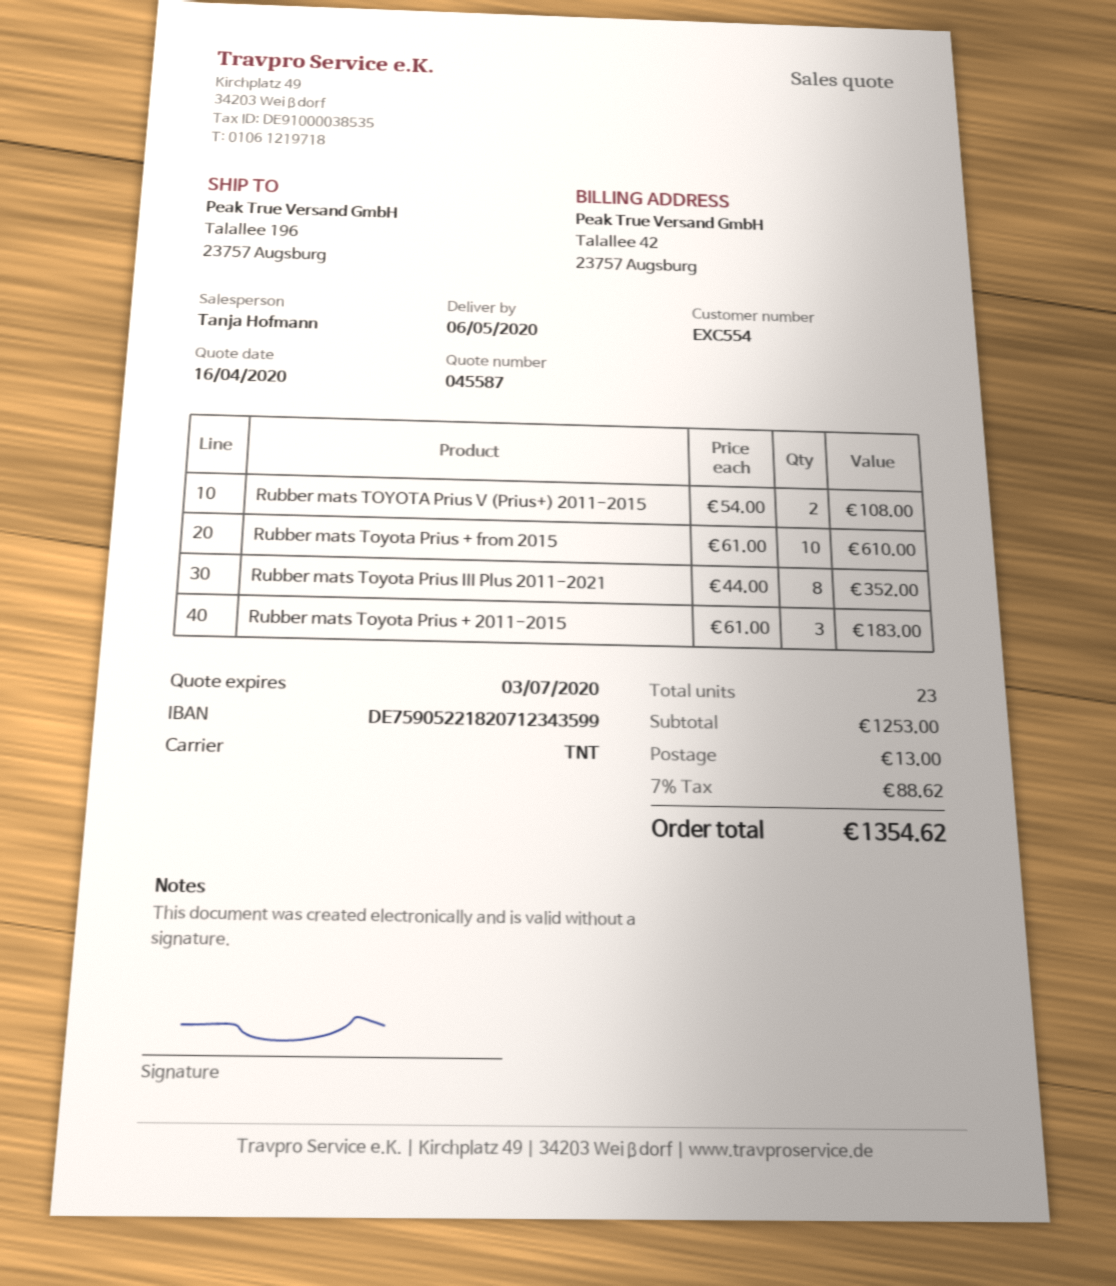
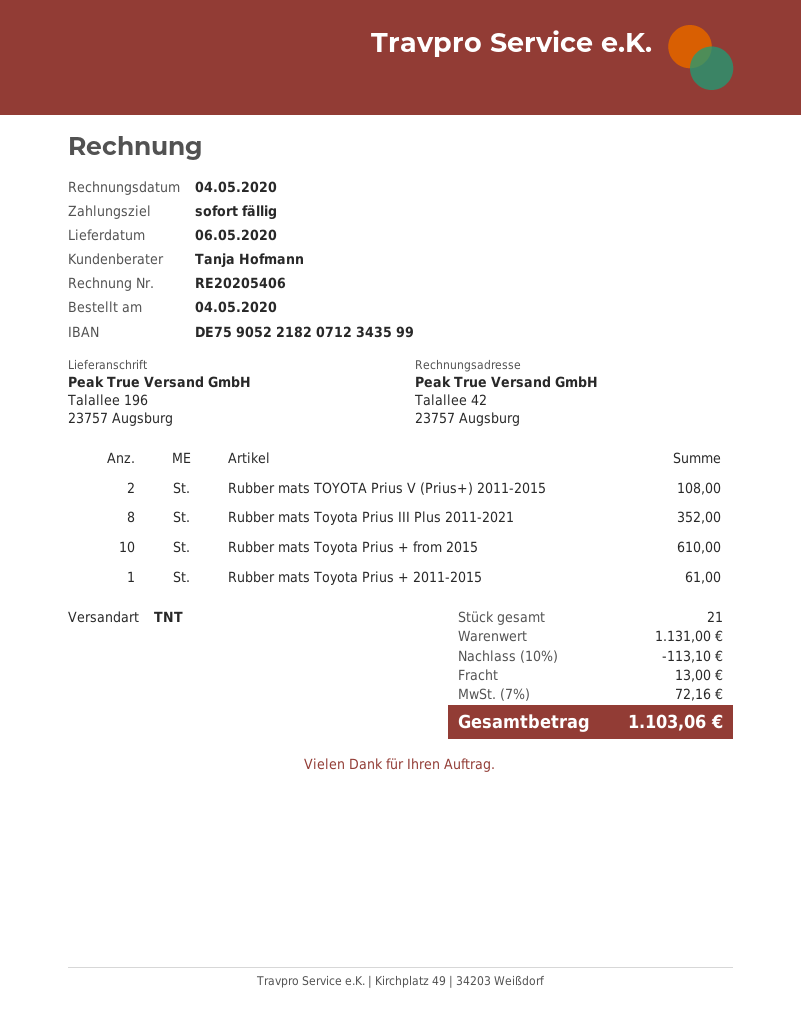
Rubber mats Toyota Prius + 2011-2015: 3 for 183.00 -> 1 for 61.00
total quantity: 23 -> 21
subtotal: 1253.00 -> 1131.00
discount: none -> 10% = 113.10
tax: 7% = 88.62 -> 7% = 72.16
total: 1354.62 -> 1103.06

